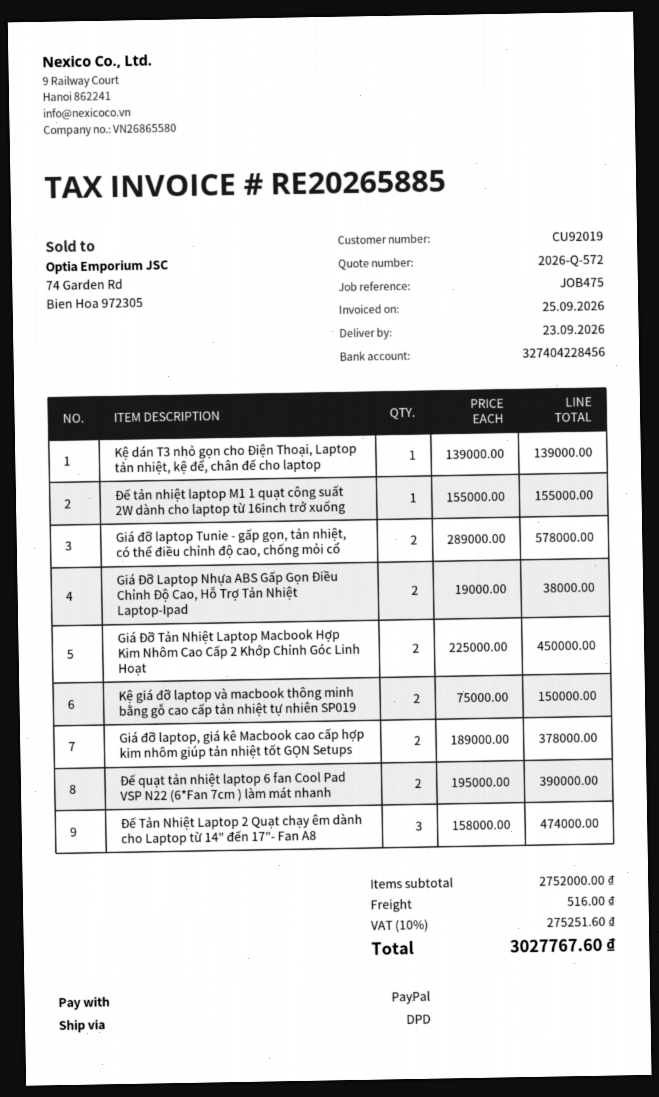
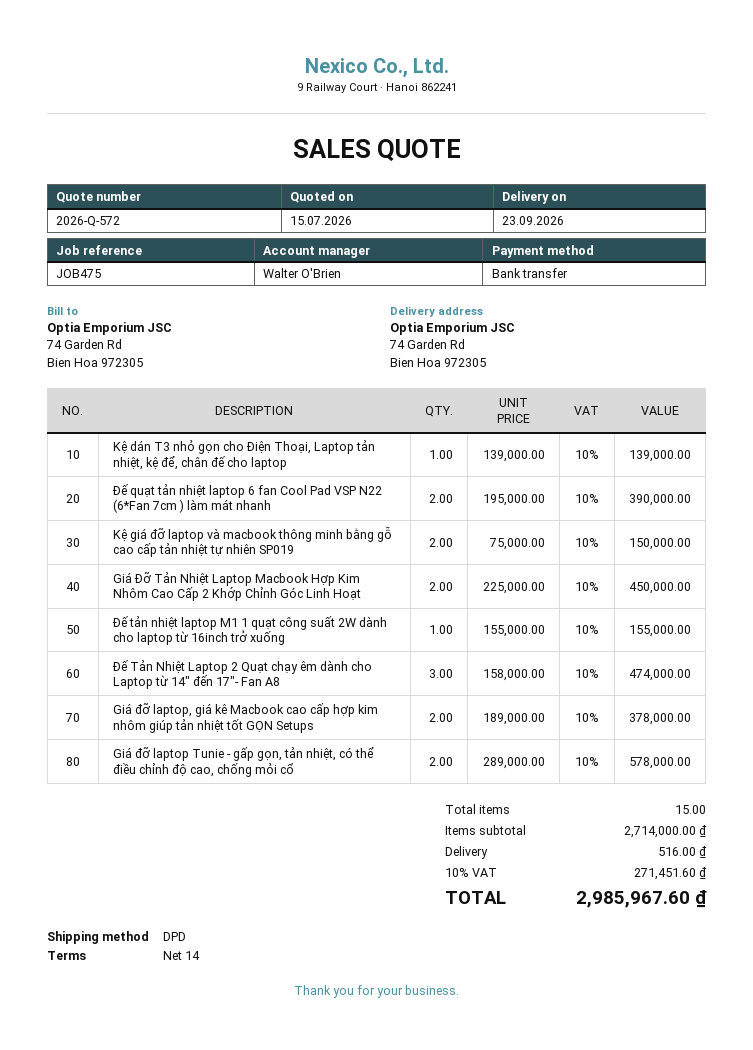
payment method: PayPal -> bank transfer
Giá Đỡ Laptop Nhựa ABS Gấp Gọn Điều Chỉnh Độ Cao, Hỗ Trợ Tản Nhiệt Laptop-Ipad: 2 x 19000.00 = 38000.00 -> none
subtotal: 2752000.00 -> 2714000.00
tax: 10% = 275251.60 -> 10% = 271451.60
total: 3027767.60 -> 2985967.60

